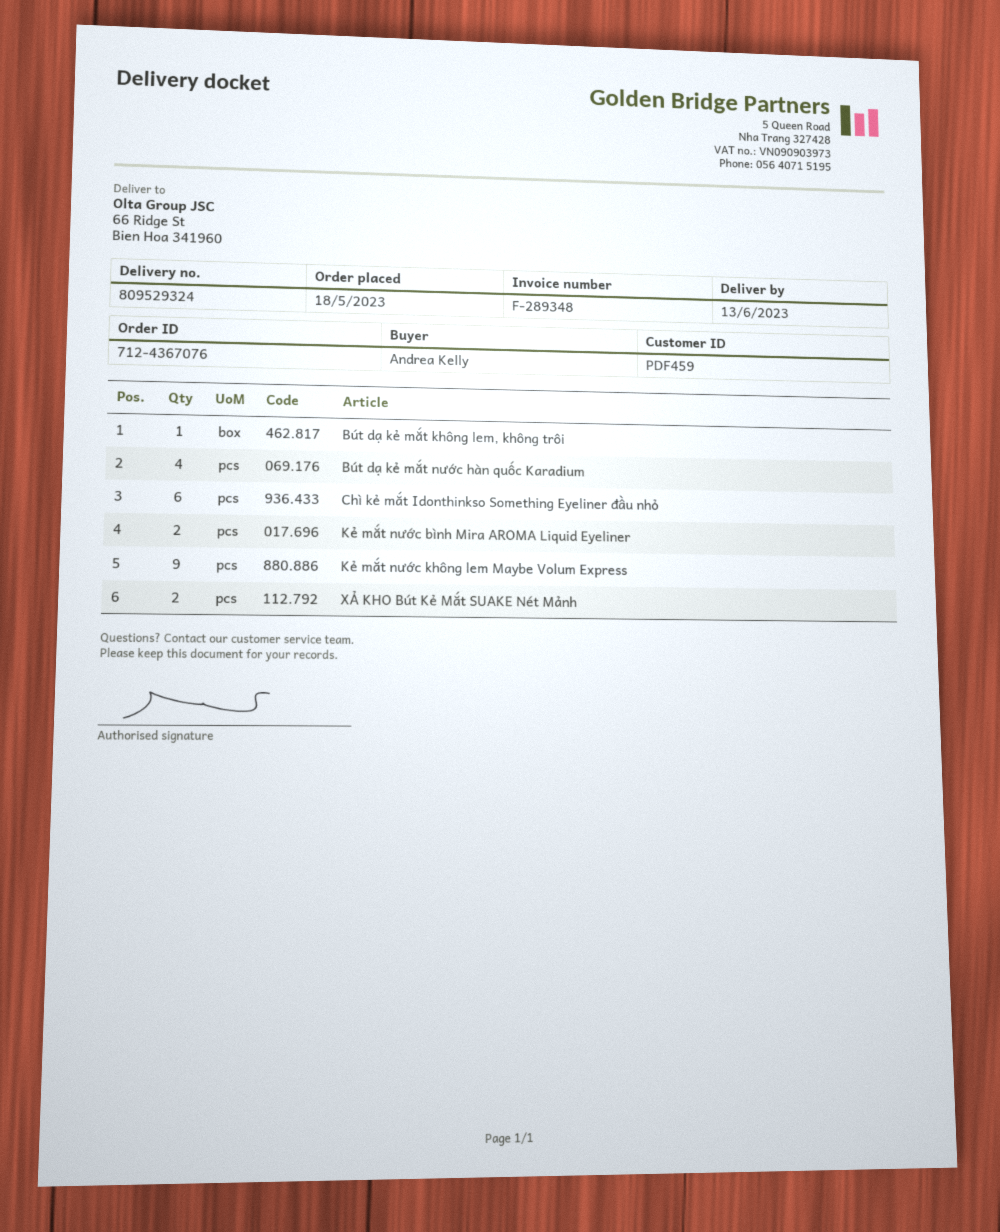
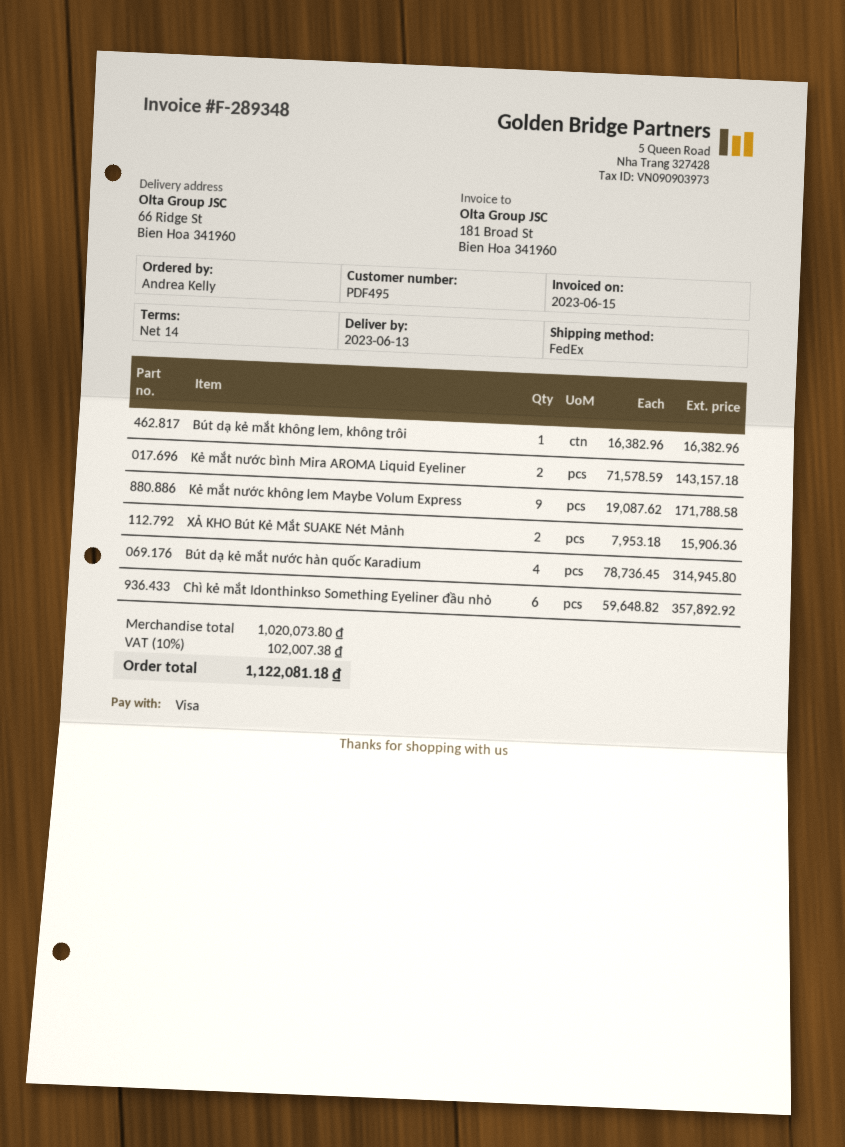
customer number: PDF459 -> PDF495

